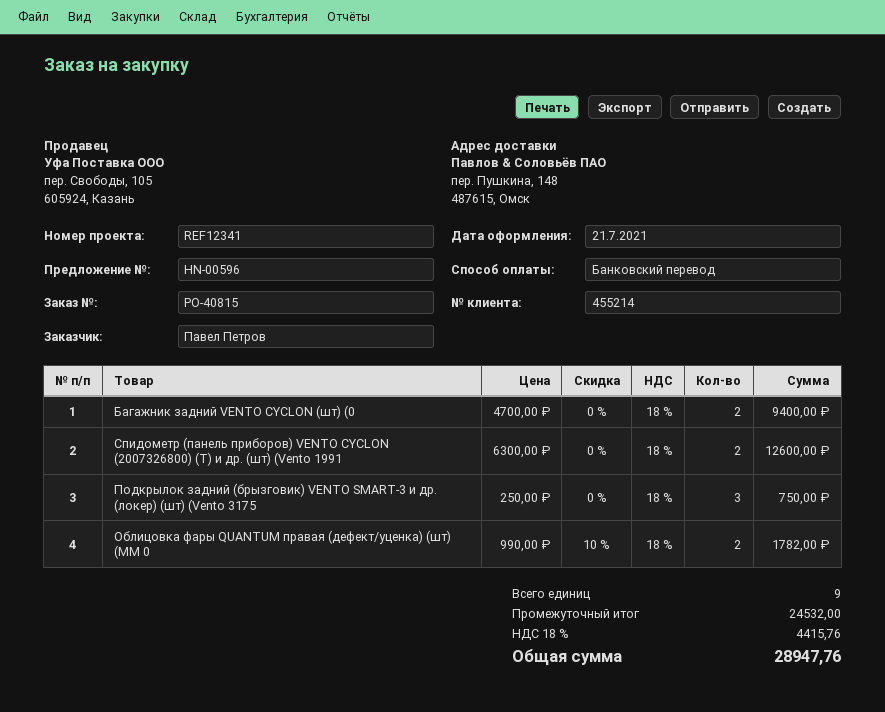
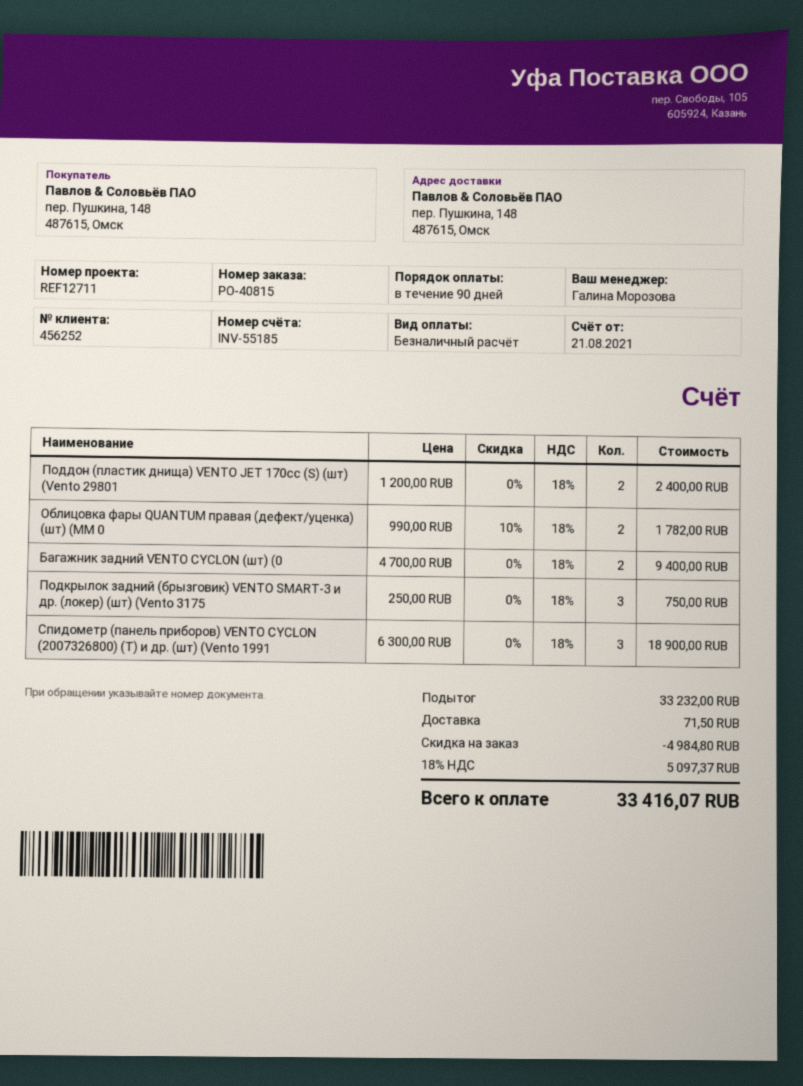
customer number: 455214 -> 456252
reference: REF12341 -> REF12711
Спидометр (панель приборов) VENTO CYCLON (2007326800) (T) и др. (шт) (Vento 1991: 2 x 6300.00 = 12600.00 -> 3 x 6300.00 = 18900.00
Поддон (пластик днища) VENTO JET 170cc (S) (шт) (Vento 29801: none -> 2 x 1200.00 = 2400.00
subtotal: 24532.00 -> 33232.00
discount: none -> 4984.80
shipping: none -> 71.50
tax: 18% = 4415.76 -> 18% = 5097.37
total: 28947.76 -> 33416.07

